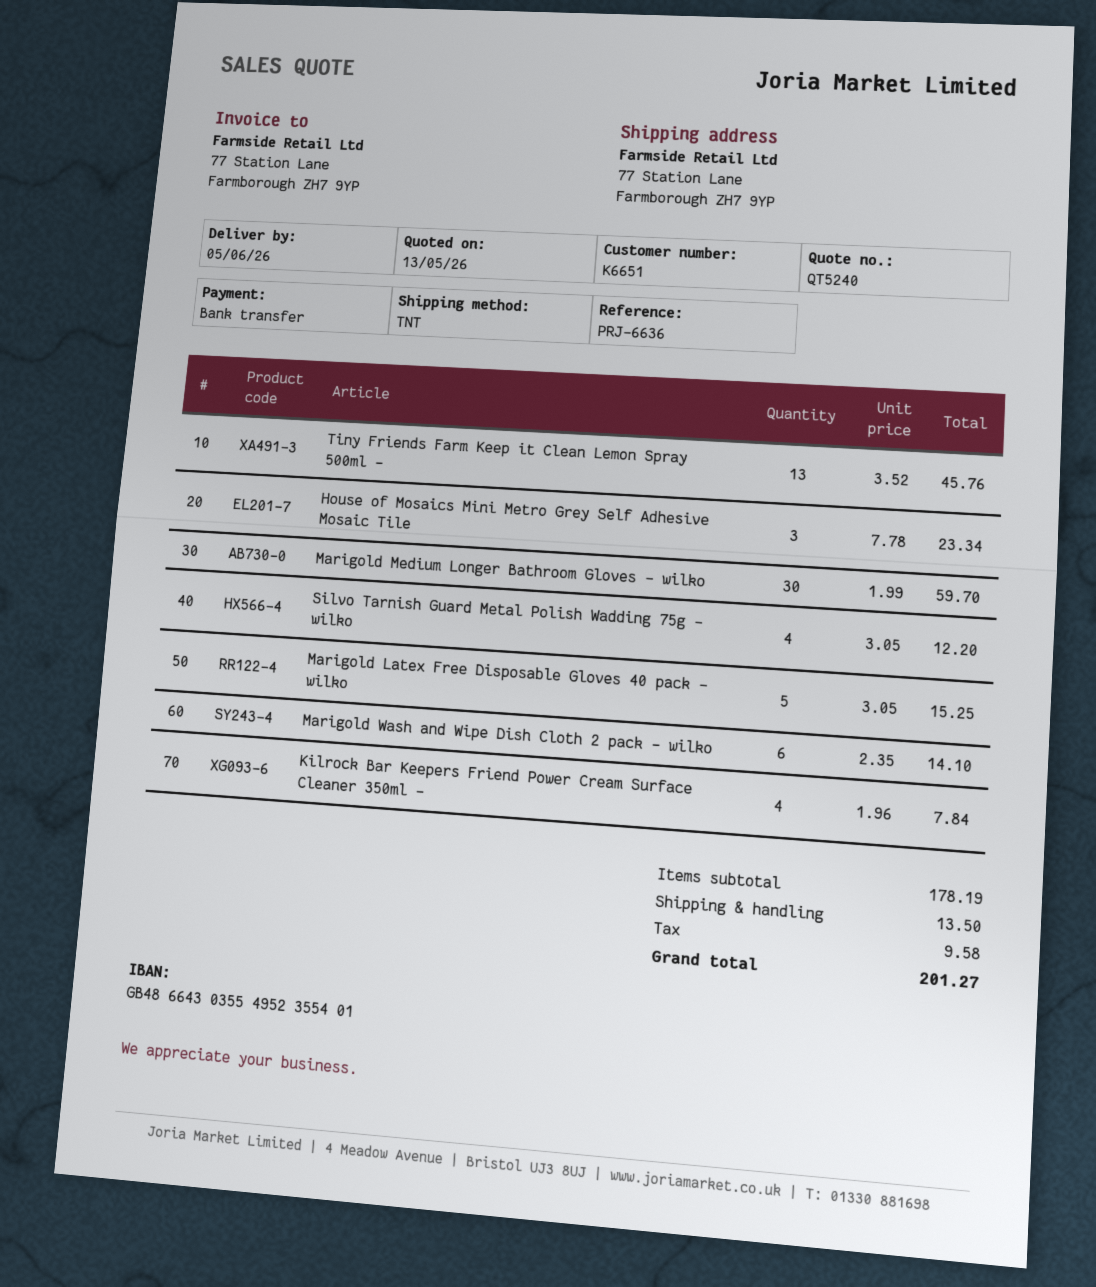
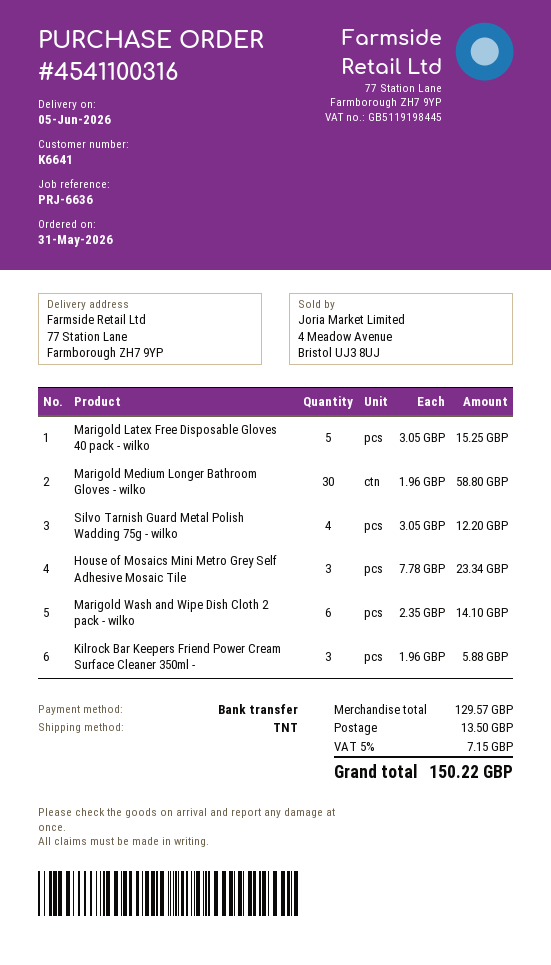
customer number: K6651 -> K6641
Tiny Friends Farm Keep it Clean Lemon Spray 500ml -: 13 x 3.52 = 45.76 -> none
Marigold Medium Longer Bathroom Gloves - wilko: 30 x 1.99 = 59.70 -> 30 x 1.96 = 58.80
Kilrock Bar Keepers Friend Power Cream Surface Cleaner 350ml -: 4 x 1.96 = 7.84 -> 3 x 1.96 = 5.88
subtotal: 178.19 -> 129.57
tax: 9.58 -> 7.15
total: 201.27 -> 150.22

